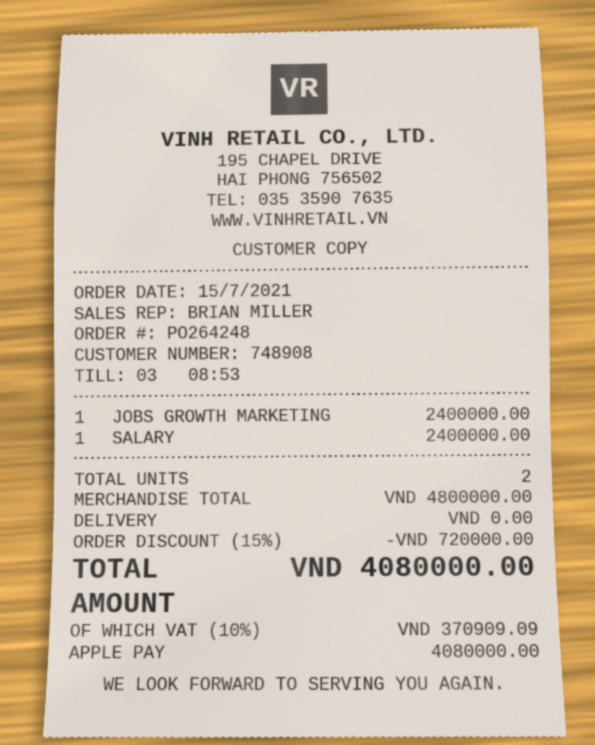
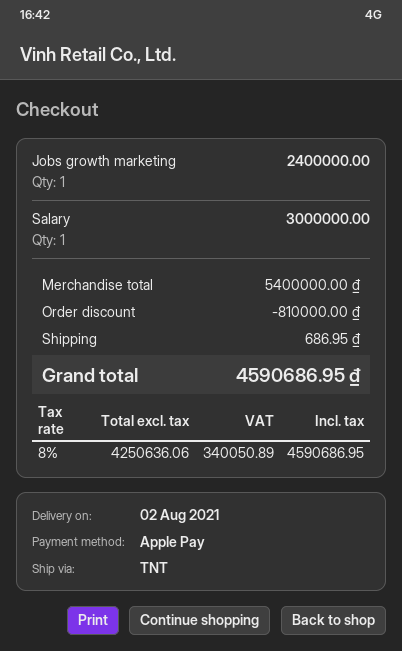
SALARY: 1 for 2400000.00 -> 1 for 3000000.00
subtotal: 4800000.00 -> 5400000.00
discount: 720000.00 -> 810000.00
shipping: 0.00 -> 686.95
tax: 10% = 370909.09 -> 8% = 340050.89
total: 4080000.00 -> 4590686.95

